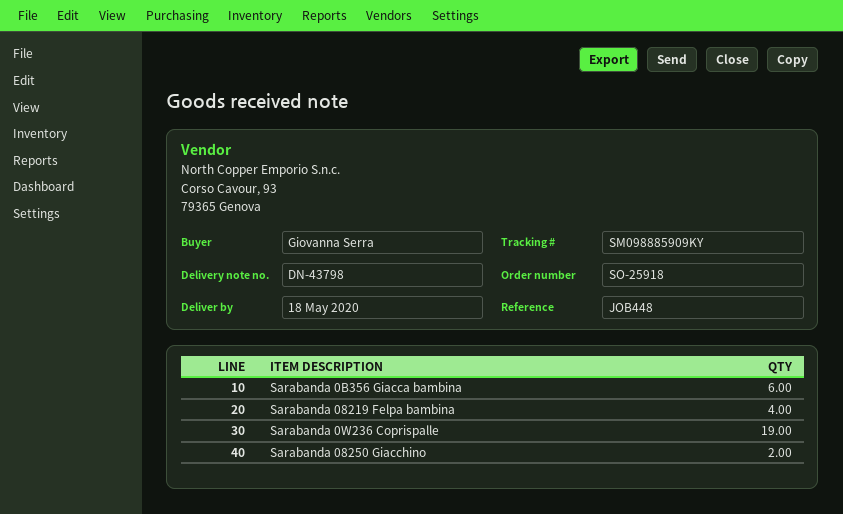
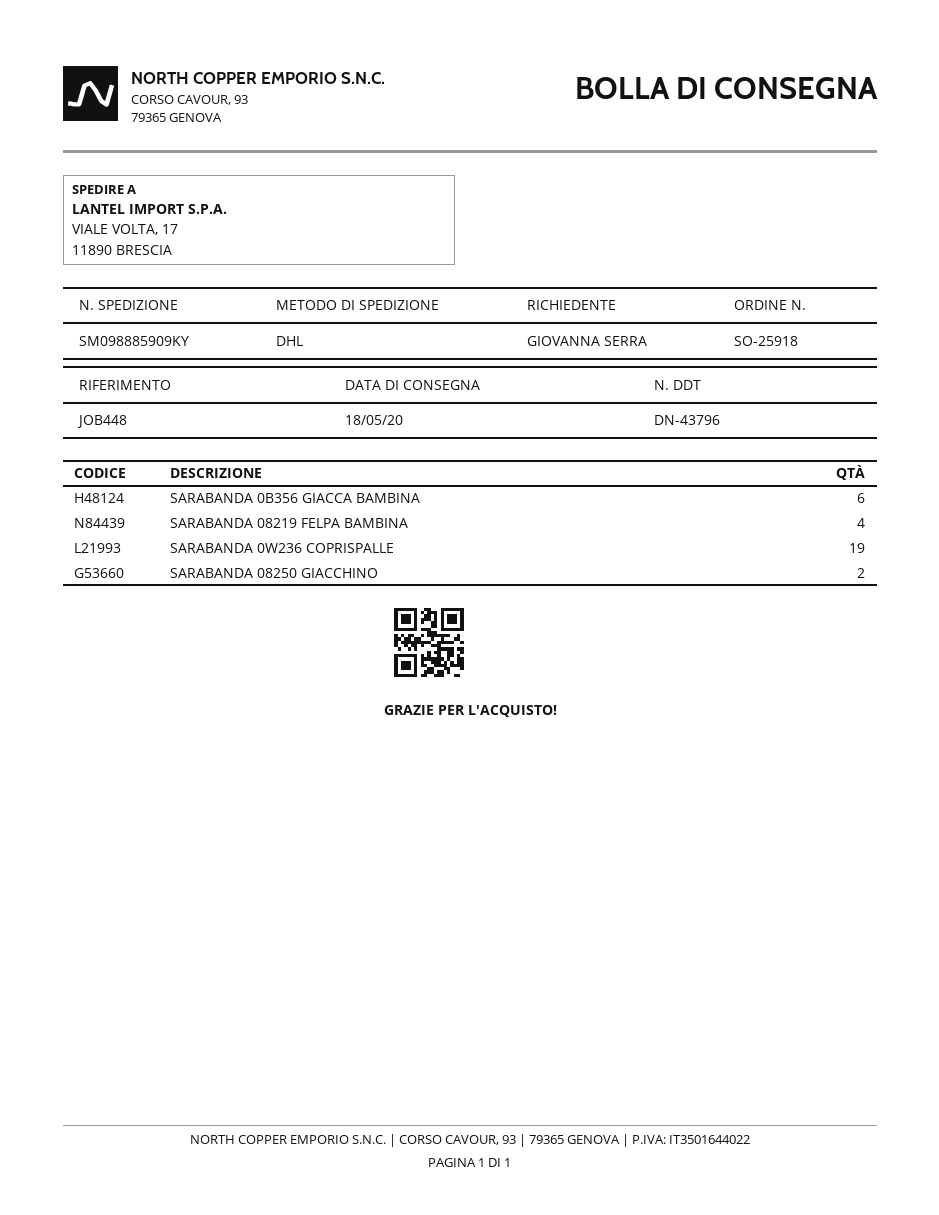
delivery note number: DN-43798 -> DN-43796

